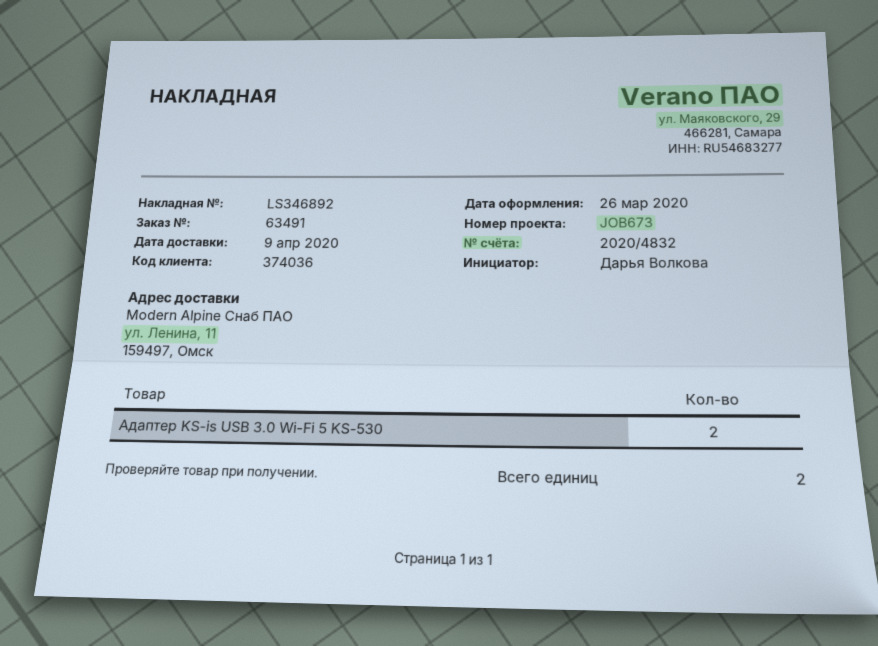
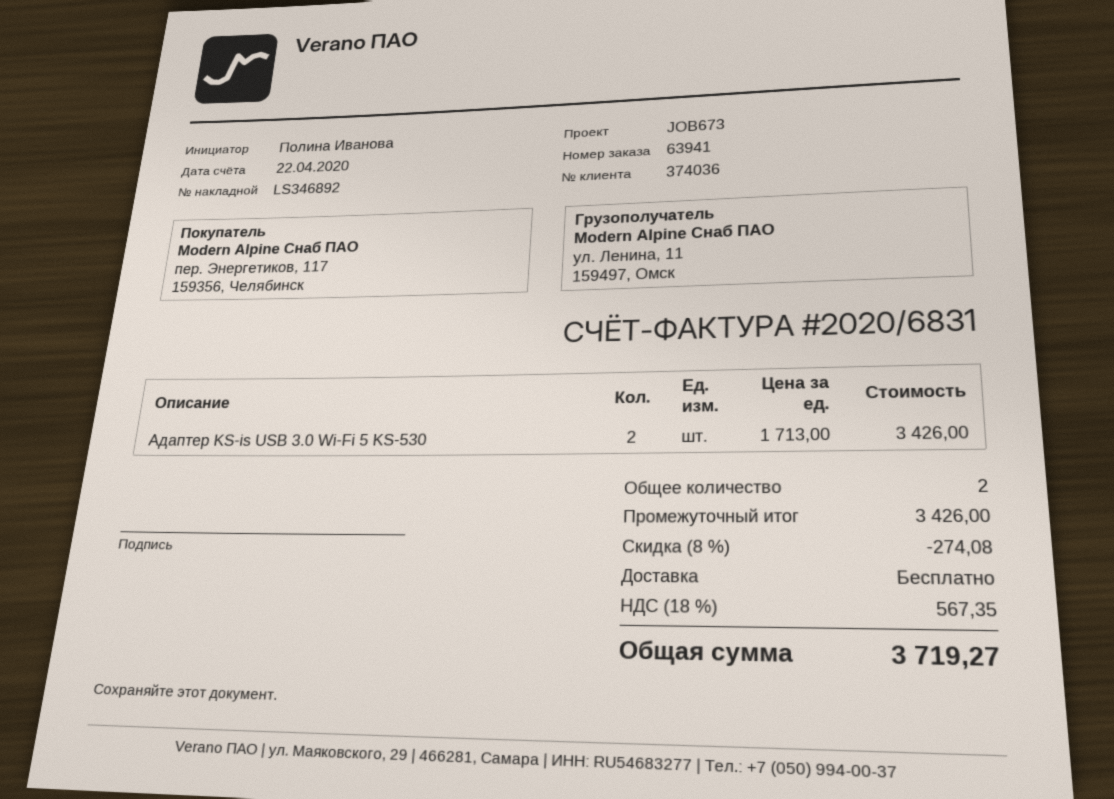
order number: 63491 -> 63941
invoice number: 2020/4832 -> 2020/6831
ordered by: Дарья Волкова -> Полина Иванова

